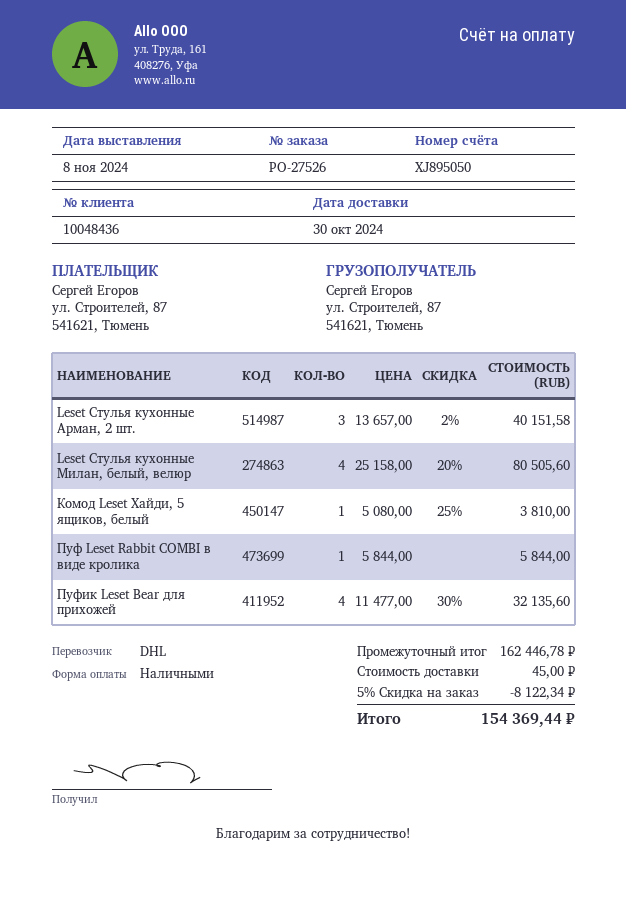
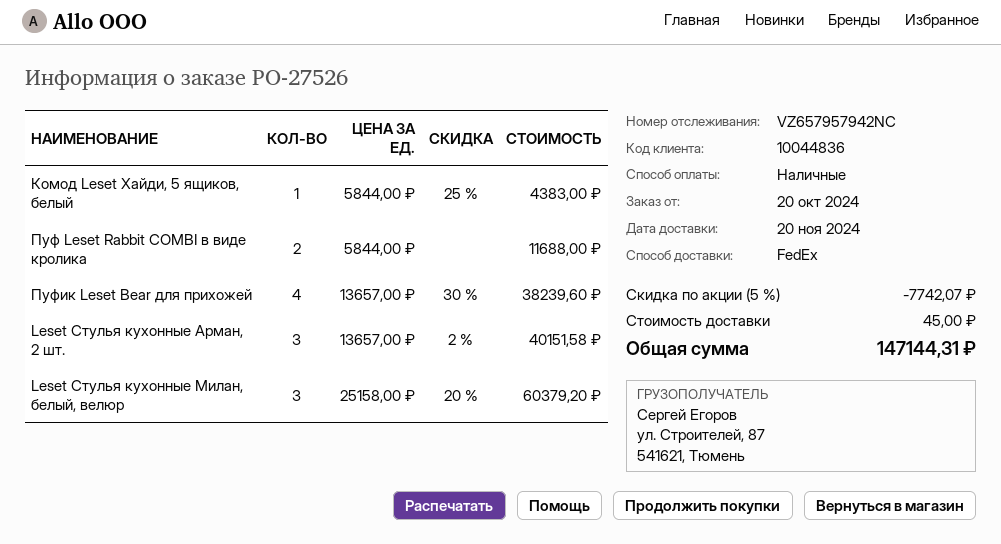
delivery date: 2024-10-30 -> 2024-11-20
customer number: 10048436 -> 10044836
shipping method: DHL -> FedEx
Leset Стулья кухонные Милан, белый, велюр: 4 x 25158.00 - 20% = 80505.60 -> 3 x 25158.00 - 20% = 60379.20
Комод Leset Хайди, 5 ящиков, белый: 1 x 5080.00 - 25% = 3810.00 -> 1 x 5844.00 - 25% = 4383.00
Пуф Leset Rabbit COMBI в виде кролика: 1 x 5844.00 = 5844.00 -> 2 x 5844.00 = 11688.00
Пуфик Leset Bear для прихожей: 4 x 11477.00 - 30% = 32135.60 -> 4 x 13657.00 - 30% = 38239.60
discount: 5% = 8122.34 -> 5% = 7742.07
total: 154369.44 -> 147144.31

